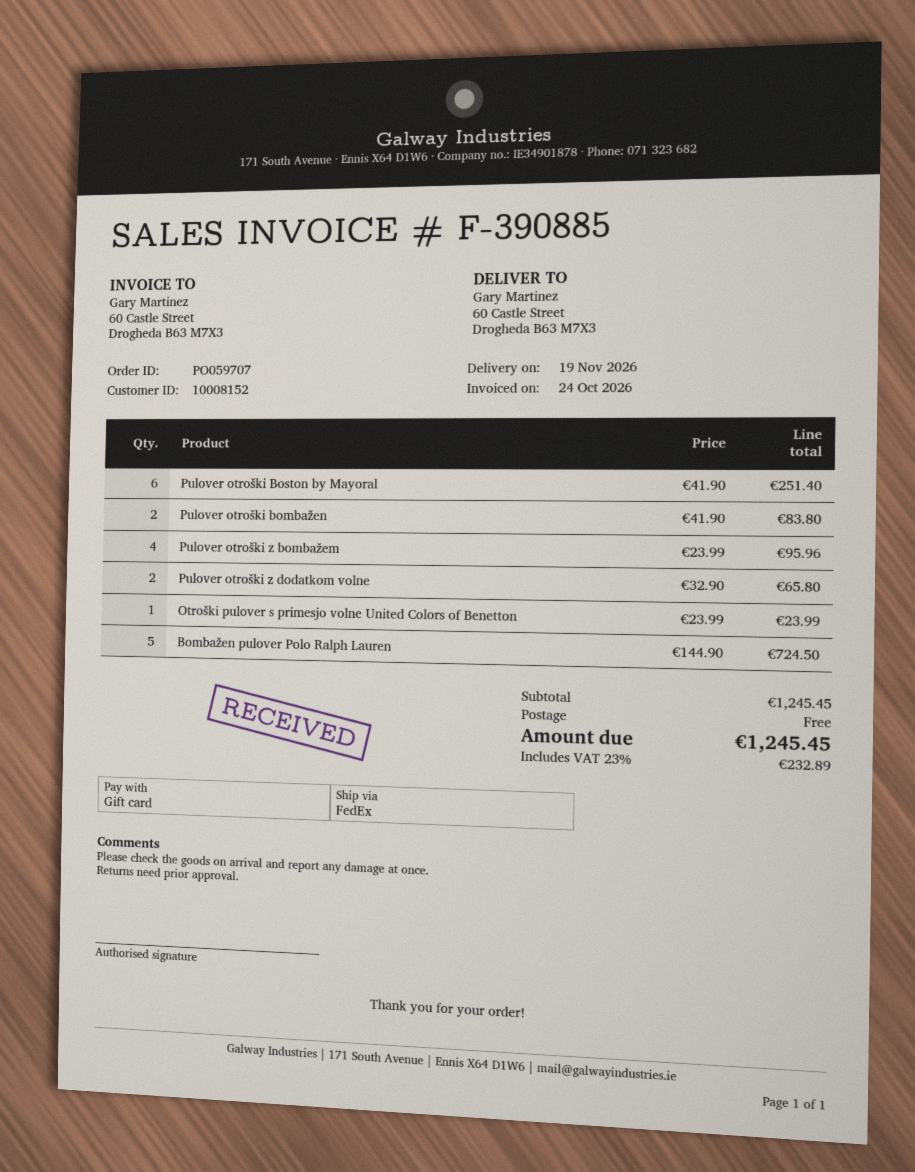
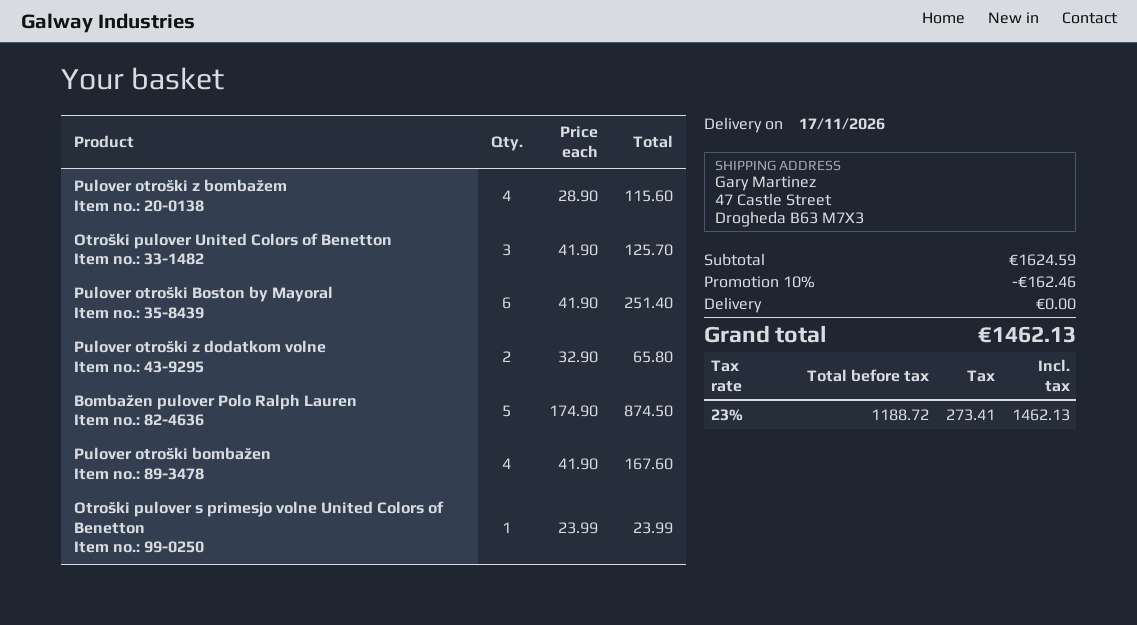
delivery date: 2026-11-19 -> 2026-11-17
ship to: 60 Castle Street, Drogheda B63 M7X3 -> 47 Castle Street, Drogheda B63 M7X3
Pulover otroški bombažen: 2 x 41.90 = 83.80 -> 4 x 41.90 = 167.60
Pulover otroški z bombažem: 4 x 23.99 = 95.96 -> 4 x 28.90 = 115.60
Bombažen pulover Polo Ralph Lauren: 5 x 144.90 = 724.50 -> 5 x 174.90 = 874.50
Otroški pulover United Colors of Benetton: none -> 3 x 41.90 = 125.70
subtotal: 1245.45 -> 1624.59
discount: none -> 10% = 162.46
tax: 23% = 232.89 -> 23% = 273.41
total: 1245.45 -> 1462.13

